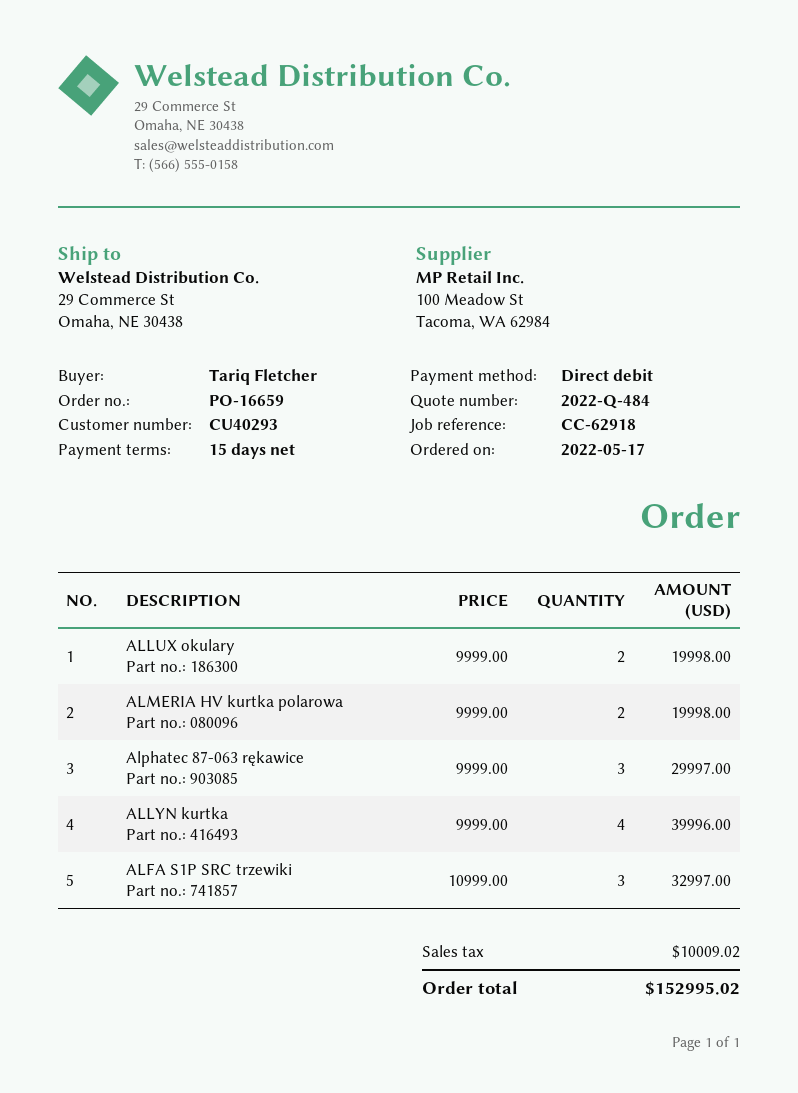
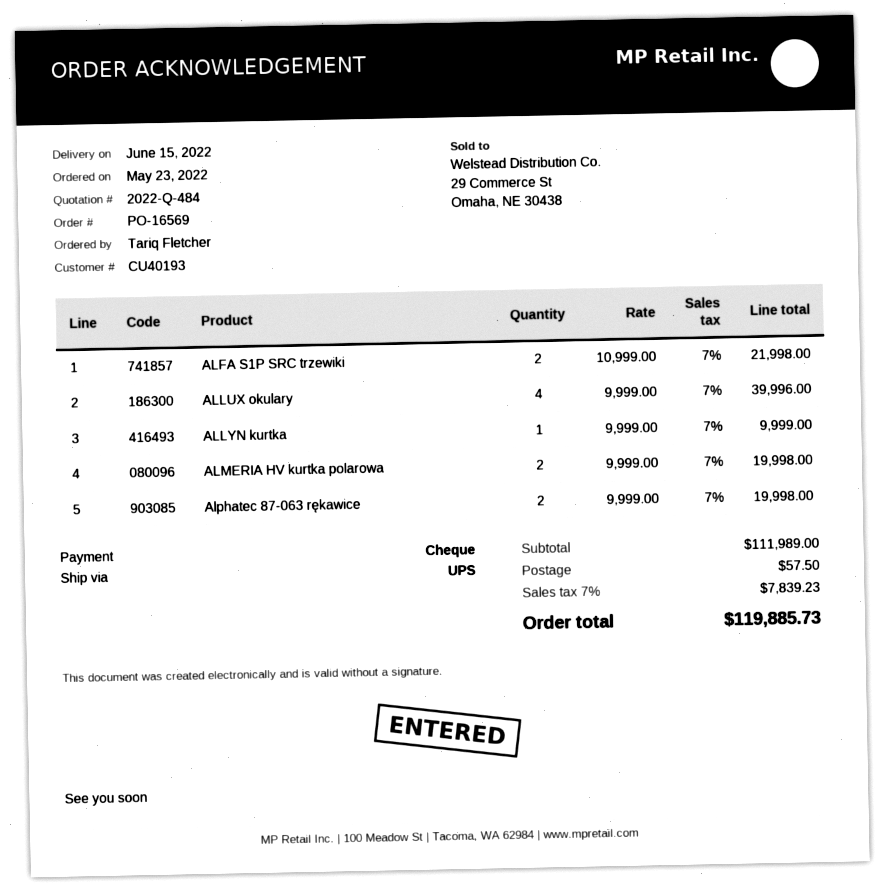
order number: PO-16659 -> PO-16569
order date: 2022-05-17 -> 2022-05-23
customer number: CU40293 -> CU40193
payment method: direct debit -> cheque
ALLUX okulary: 2 x 9999.00 = 19998.00 -> 4 x 9999.00 = 39996.00
Alphatec 87-063 rękawice: 3 x 9999.00 = 29997.00 -> 2 x 9999.00 = 19998.00
ALLYN kurtka: 4 x 9999.00 = 39996.00 -> 1 x 9999.00 = 9999.00
ALFA S1P SRC trzewiki: 3 x 10999.00 = 32997.00 -> 2 x 10999.00 = 21998.00
shipping: none -> 57.50
tax: 10009.02 -> 7839.23
total: 152995.02 -> 119885.73

